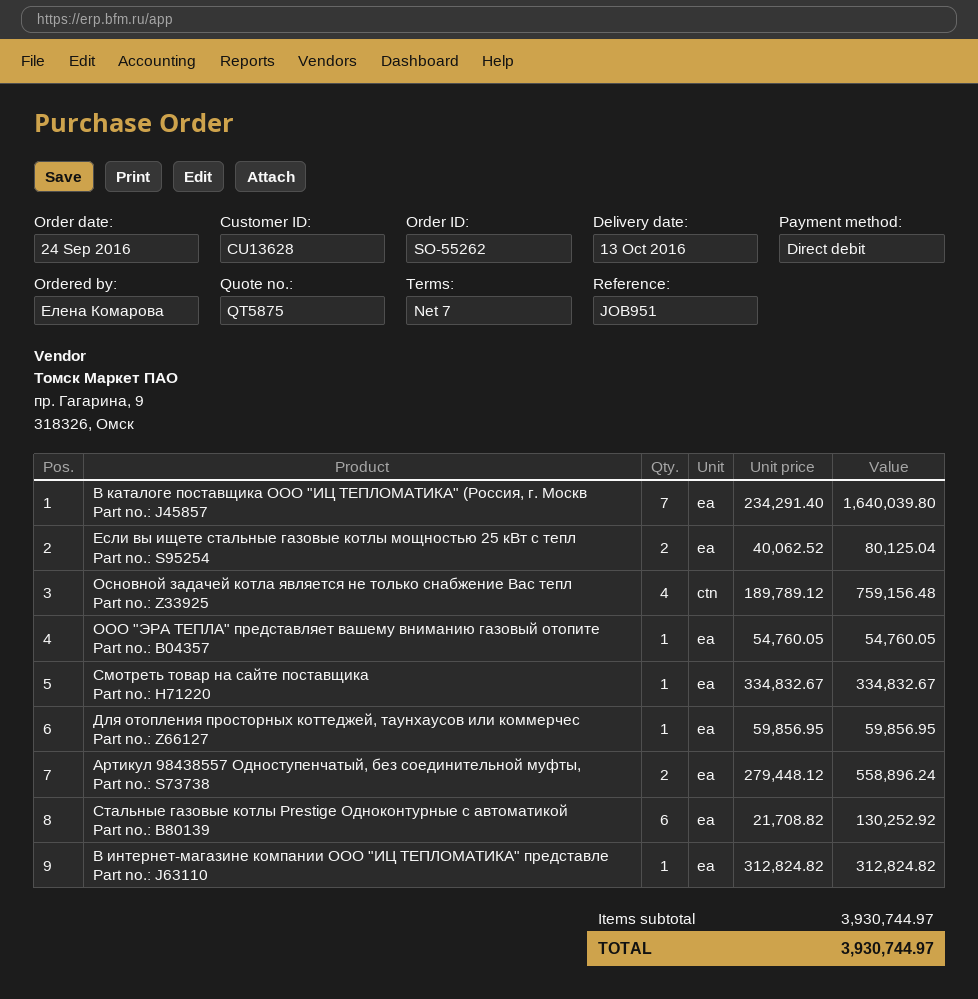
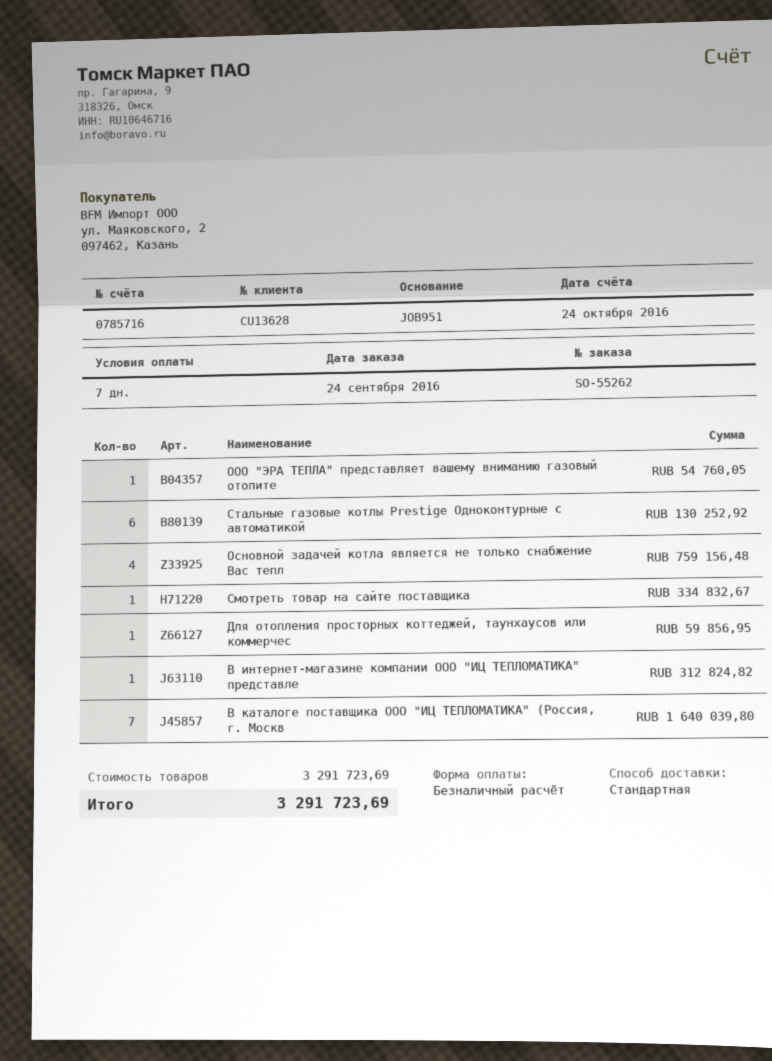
payment method: direct debit -> bank transfer
Если вы ищете стальные газовые котлы мощностью 25 кВт с тепл: 2 for 80125.04 -> none
Артикул 98438557 Одноступенчатый, без соединительной муфты,: 2 for 558896.24 -> none
subtotal: 3930744.97 -> 3291723.69
total: 3930744.97 -> 3291723.69

